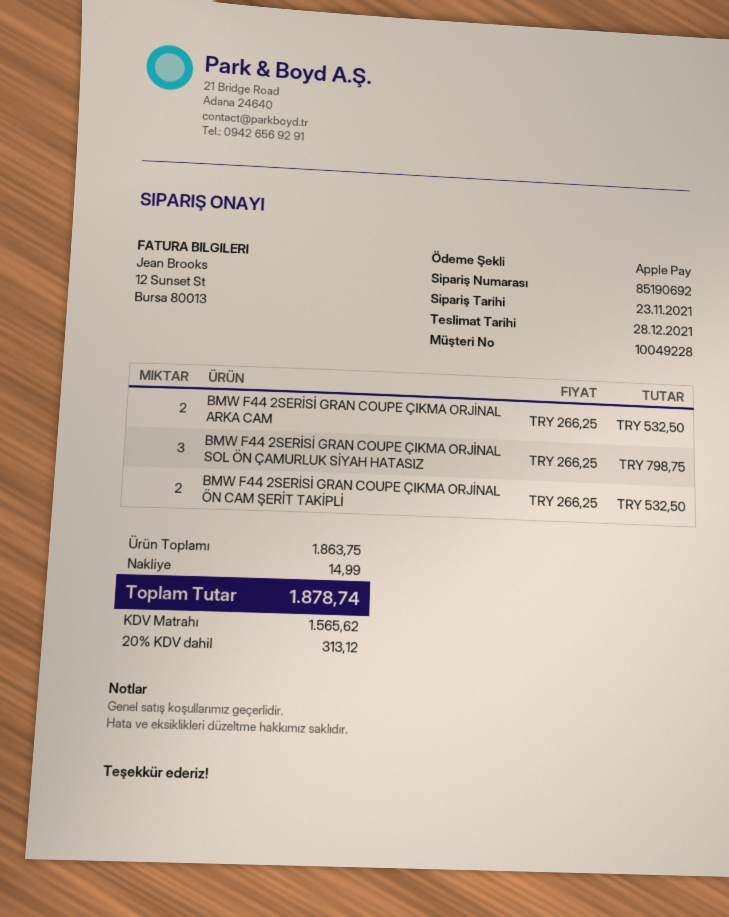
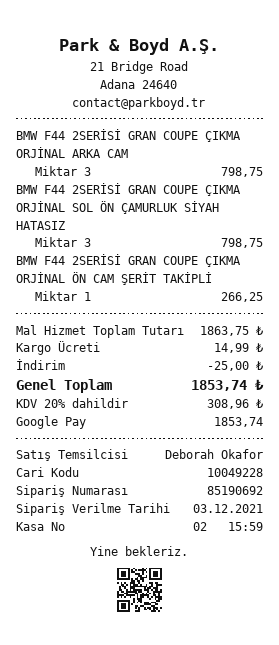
order date: 2021-11-23 -> 2021-12-03
payment method: Apple Pay -> Google Pay
BMW F44 2SERİSİ GRAN COUPE ÇIKMA ORJİNAL ARKA CAM: 2 for 532.50 -> 3 for 798.75
BMW F44 2SERİSİ GRAN COUPE ÇIKMA ORJİNAL ÖN CAM ŞERİT TAKİPLİ: 2 for 532.50 -> 1 for 266.25
discount: none -> 25.00
tax: 20% = 313.12 -> 20% = 308.96
total: 1878.74 -> 1853.74

